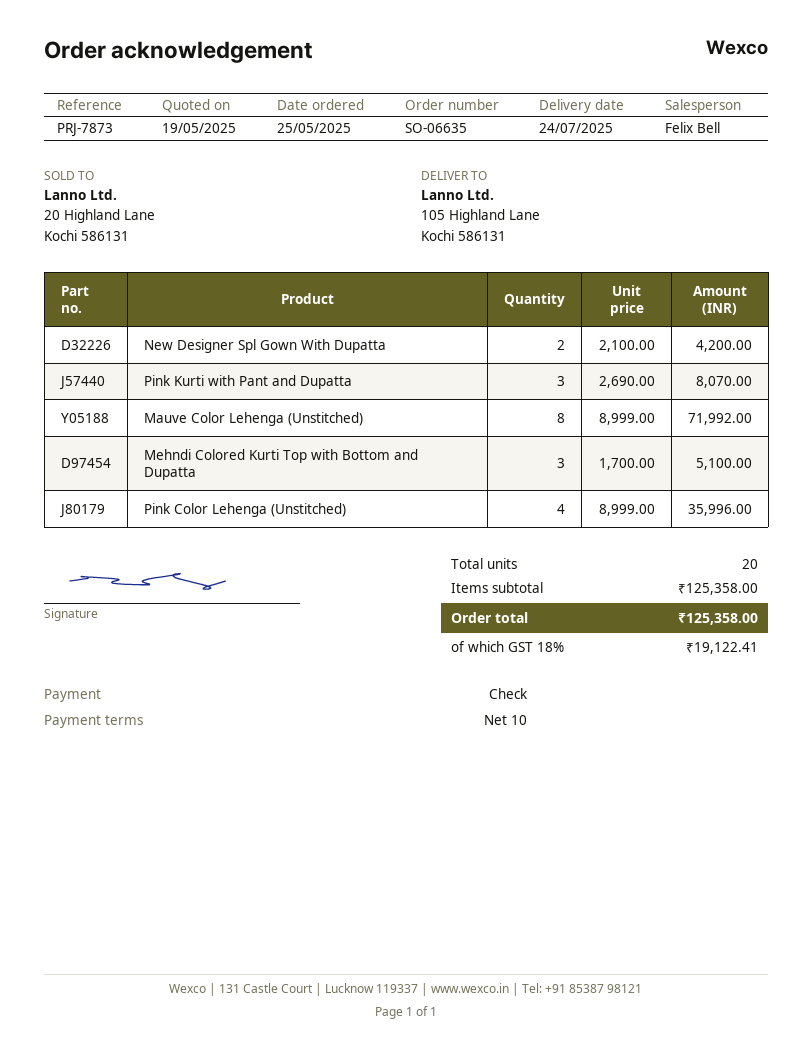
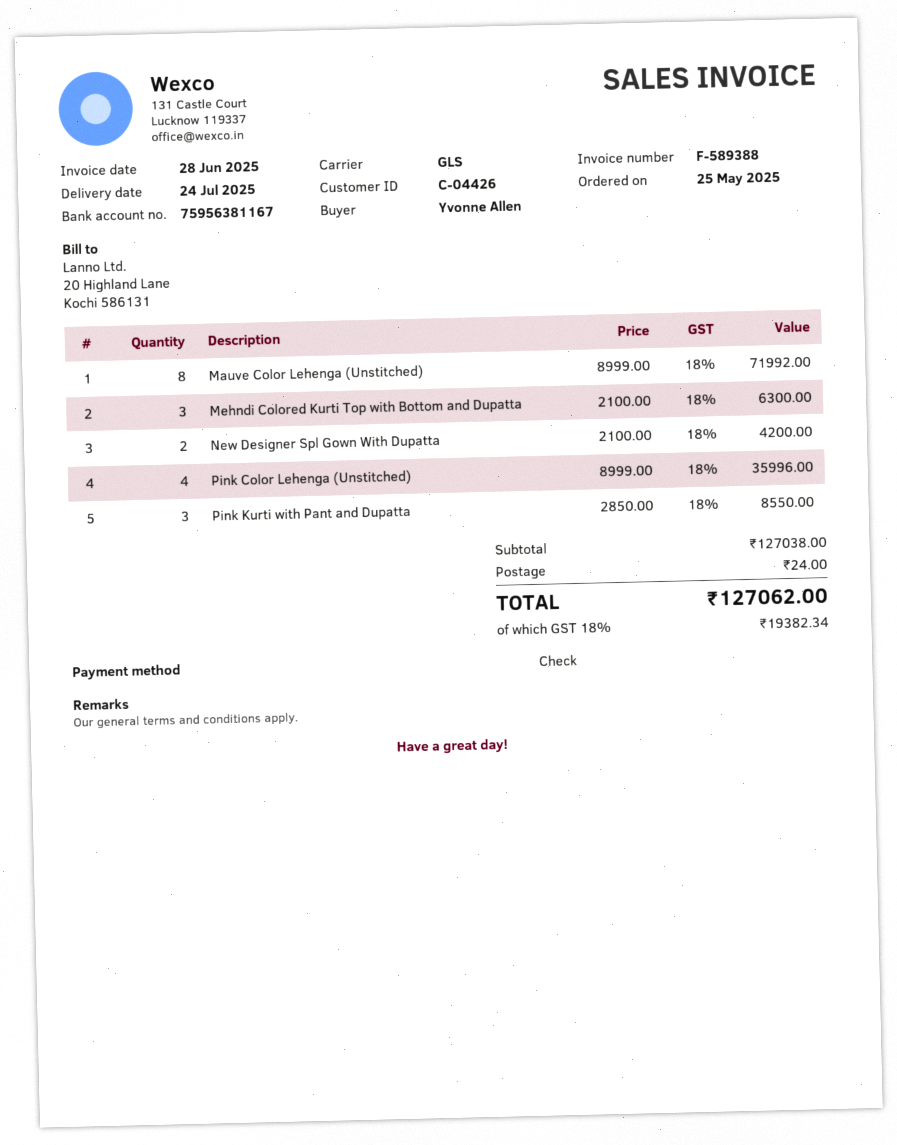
Pink Kurti with Pant and Dupatta: 3 x 2690.00 = 8070.00 -> 3 x 2850.00 = 8550.00
Mehndi Colored Kurti Top with Bottom and Dupatta: 3 x 1700.00 = 5100.00 -> 3 x 2100.00 = 6300.00
subtotal: 125358.00 -> 127038.00
shipping: none -> 24.00
tax: 18% = 19122.41 -> 18% = 19382.34
total: 125358.00 -> 127062.00

